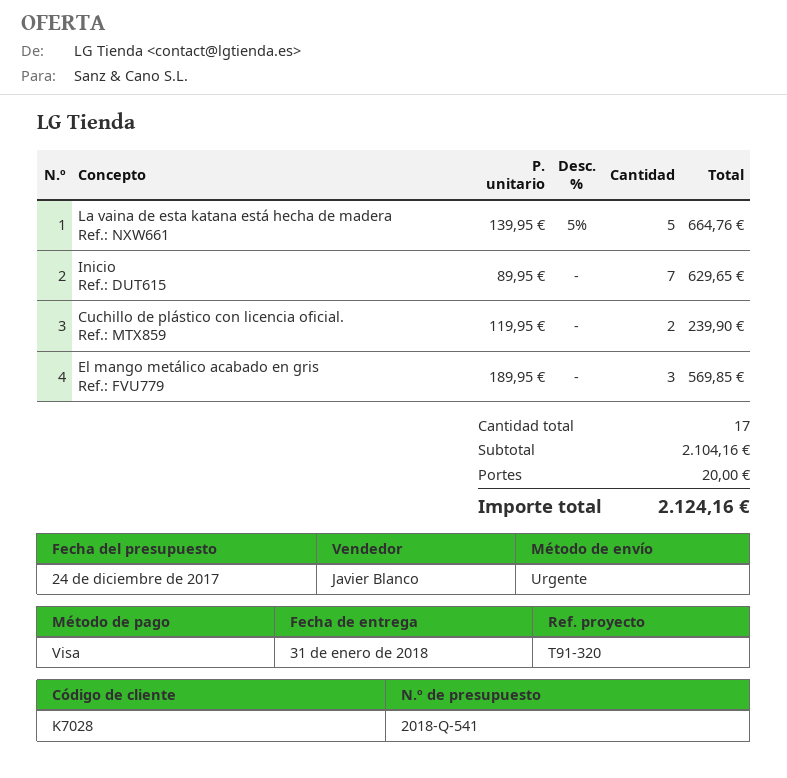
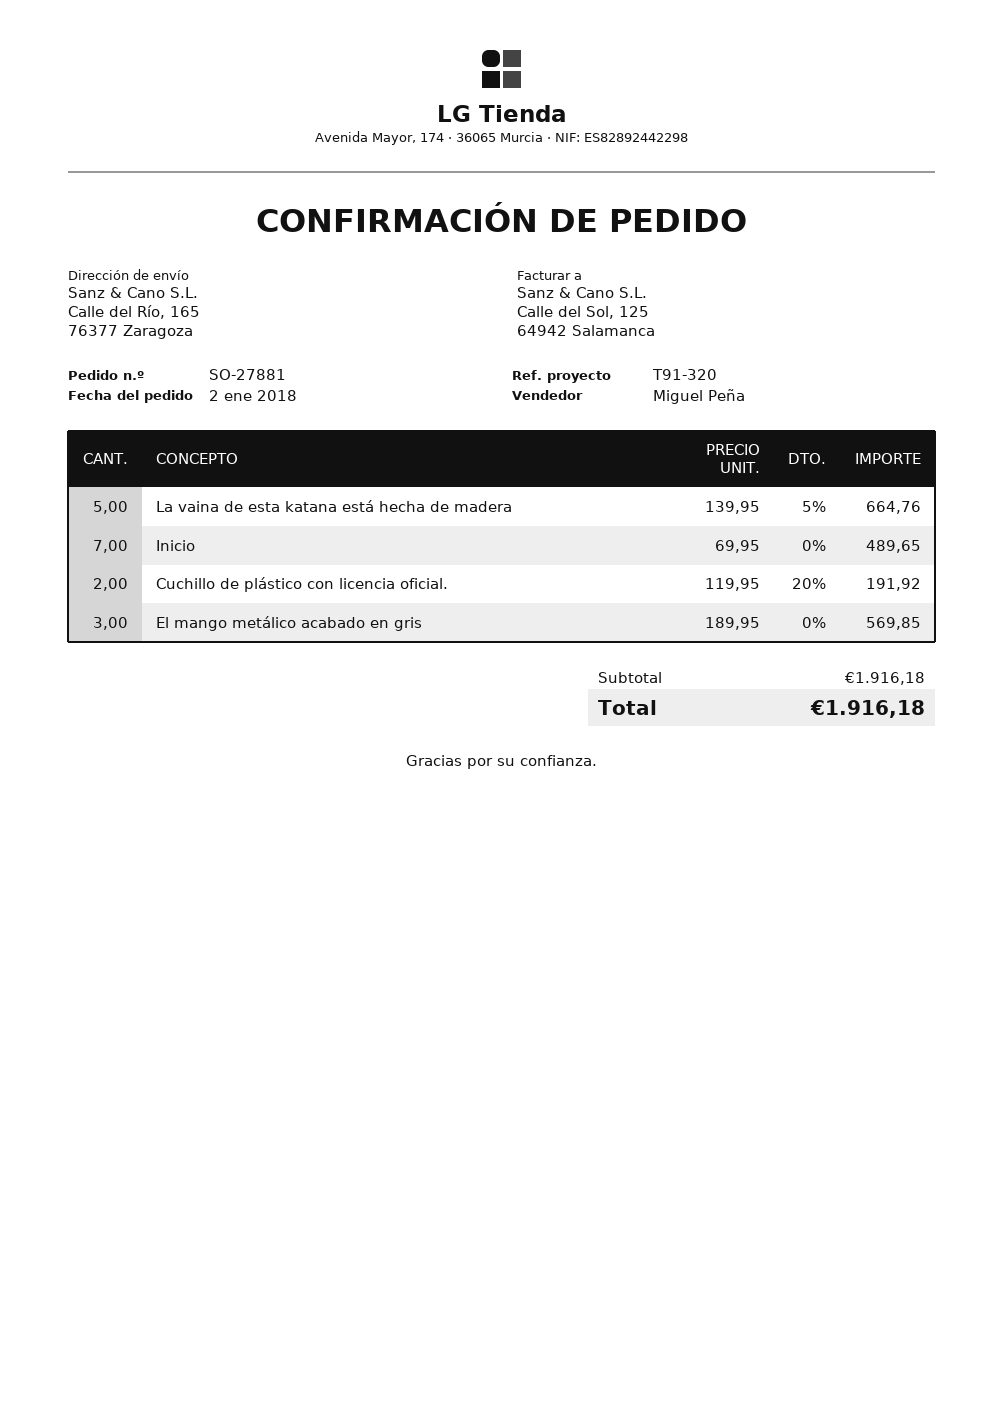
sales rep: Javier Blanco -> Miguel Peña
Inicio: 7 x 89.95 = 629.65 -> 7 x 69.95 = 489.65
Cuchillo de plástico con licencia oficial.: 2 x 119.95 = 239.90 -> 2 x 119.95 - 20% = 191.92
subtotal: 2104.16 -> 1916.18
shipping: 20.00 -> none
total: 2124.16 -> 1916.18

